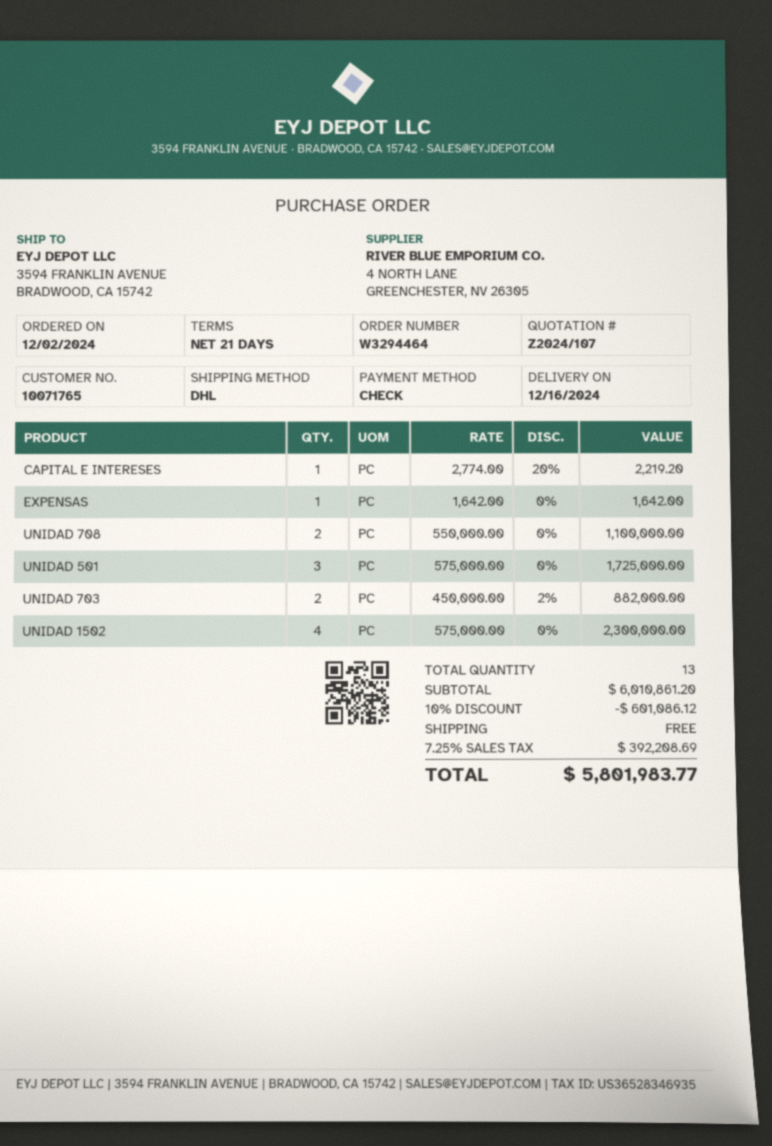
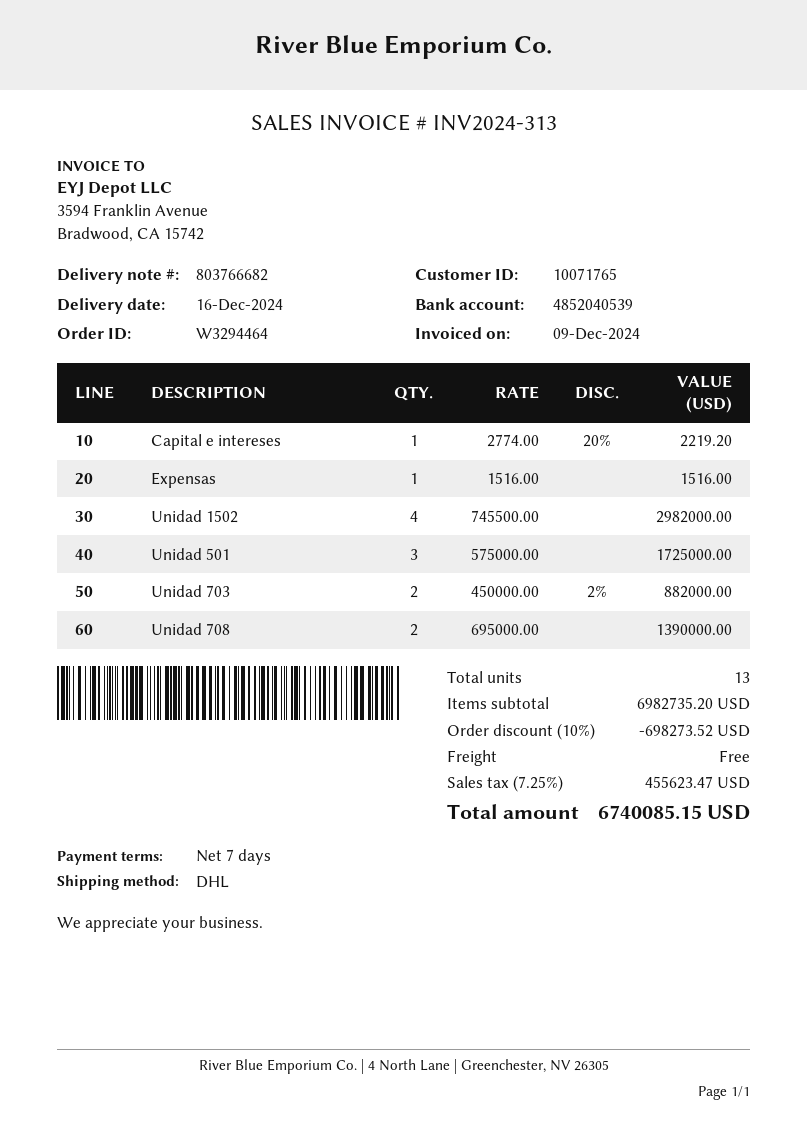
payment terms: 21 days -> 7 days
EXPENSAS: 1 x 1642.00 = 1642.00 -> 1 x 1516.00 = 1516.00
UNIDAD 708: 2 x 550000.00 = 1100000.00 -> 2 x 695000.00 = 1390000.00
UNIDAD 1502: 4 x 575000.00 = 2300000.00 -> 4 x 745500.00 = 2982000.00
subtotal: 6010861.20 -> 6982735.20
discount: 10% = 601086.12 -> 10% = 698273.52
tax: 7.25% = 392208.69 -> 7.25% = 455623.47
total: 5801983.77 -> 6740085.15

